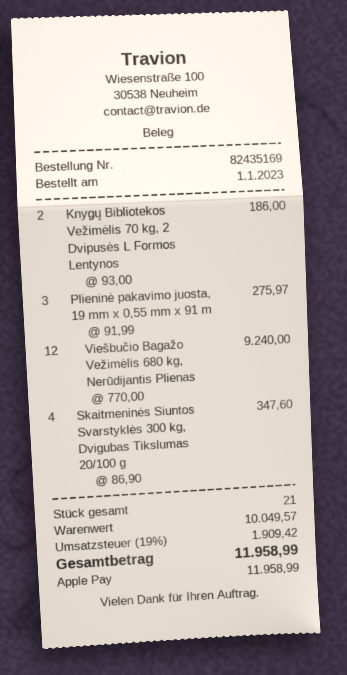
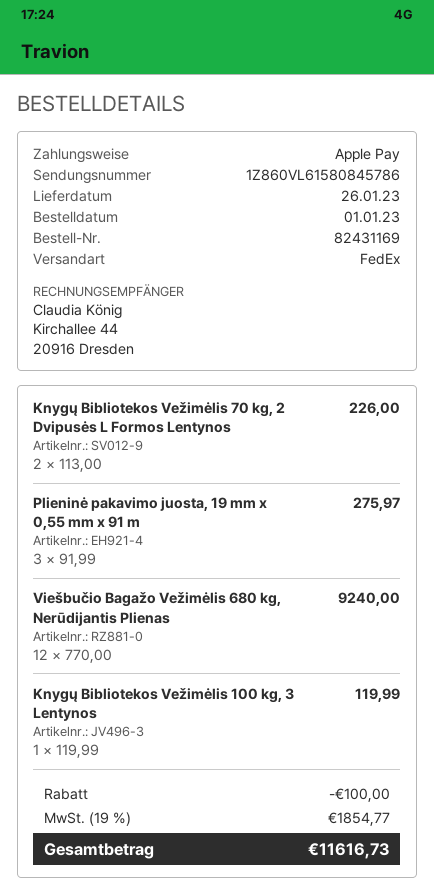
order number: 82435169 -> 82431169
Knygų Bibliotekos Vežimėlis 70 kg, 2 Dvipusės L Formos Lentynos: 2 x 93.00 = 186.00 -> 2 x 113.00 = 226.00
Skaitmeninės Siuntos Svarstyklės 300 kg, Dvigubas Tikslumas 20/100 g: 4 x 86.90 = 347.60 -> none
Knygų Bibliotekos Vežimėlis 100 kg, 3 Lentynos: none -> 1 x 119.99 = 119.99
discount: none -> 100.00
tax: 19% = 1909.42 -> 19% = 1854.77
total: 11958.99 -> 11616.73

